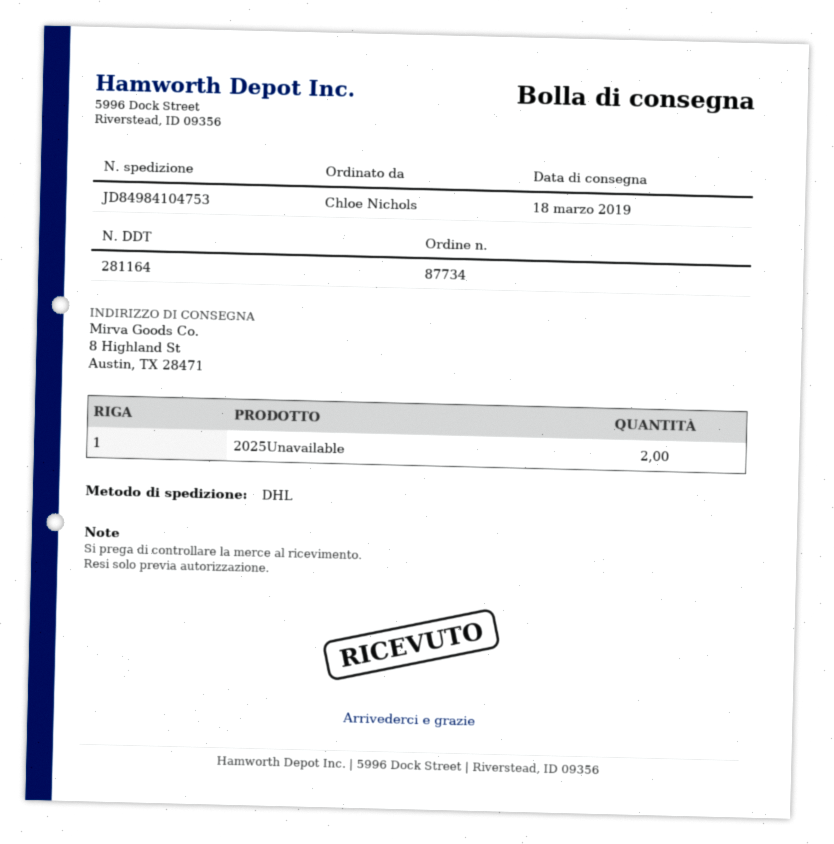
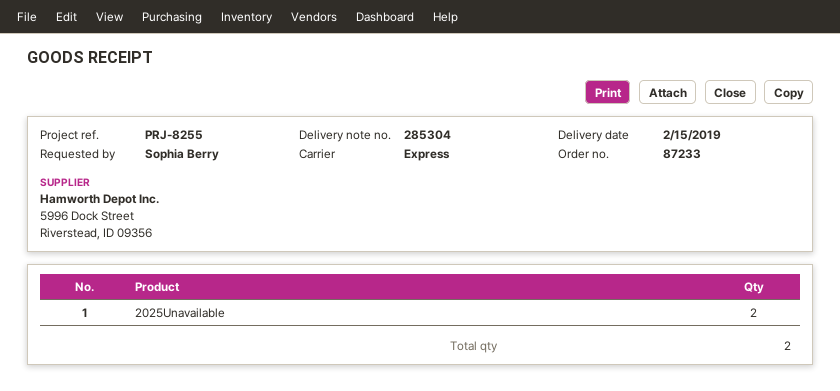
order number: 87734 -> 87233
delivery note number: 281164 -> 285304
delivery date: 2019-03-18 -> 2019-02-15
ordered by: Chloe Nichols -> Sophia Berry
shipping method: DHL -> express

